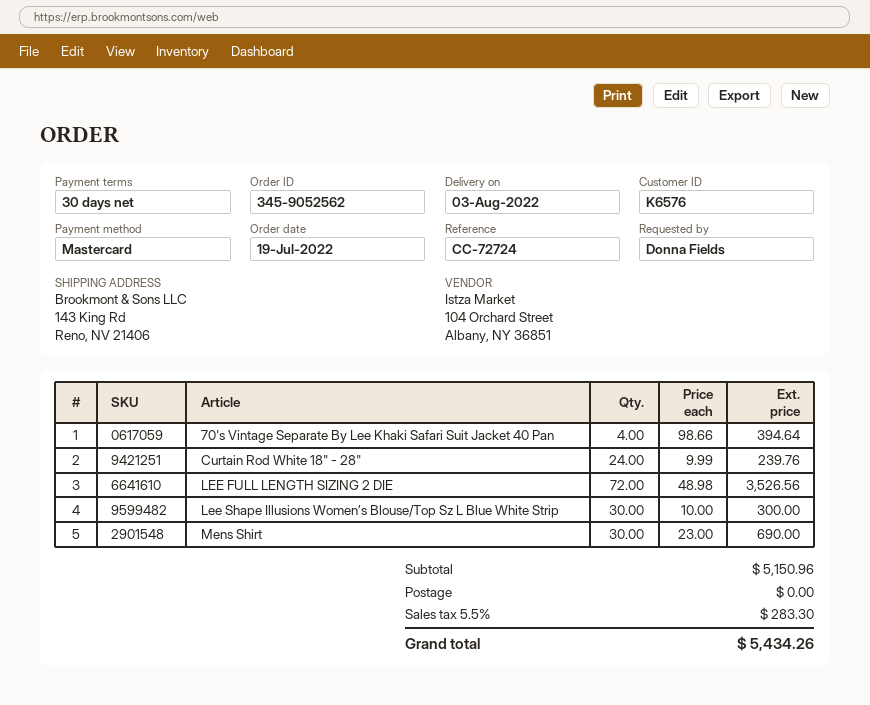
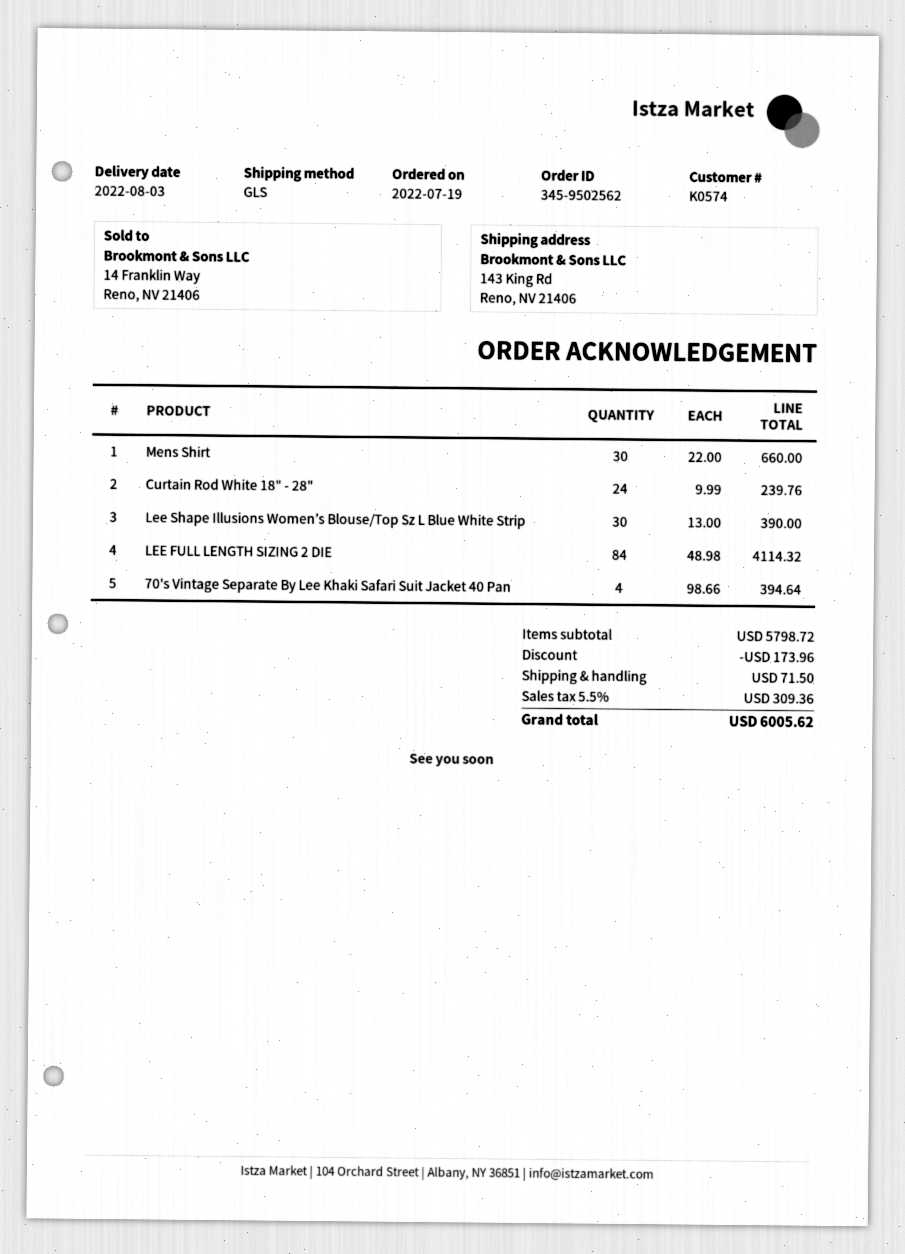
order number: 345-9052562 -> 345-9502562
customer number: K6576 -> K0574
LEE FULL LENGTH SIZING 2 DIE: 72 x 48.98 = 3526.56 -> 84 x 48.98 = 4114.32
Lee Shape Illusions Women’s Blouse/Top Sz L Blue White Strip: 30 x 10.00 = 300.00 -> 30 x 13.00 = 390.00
Mens Shirt: 30 x 23.00 = 690.00 -> 30 x 22.00 = 660.00
subtotal: 5150.96 -> 5798.72
discount: none -> 173.96
shipping: 0.00 -> 71.50
tax: 5.5% = 283.30 -> 5.5% = 309.36
total: 5434.26 -> 6005.62

